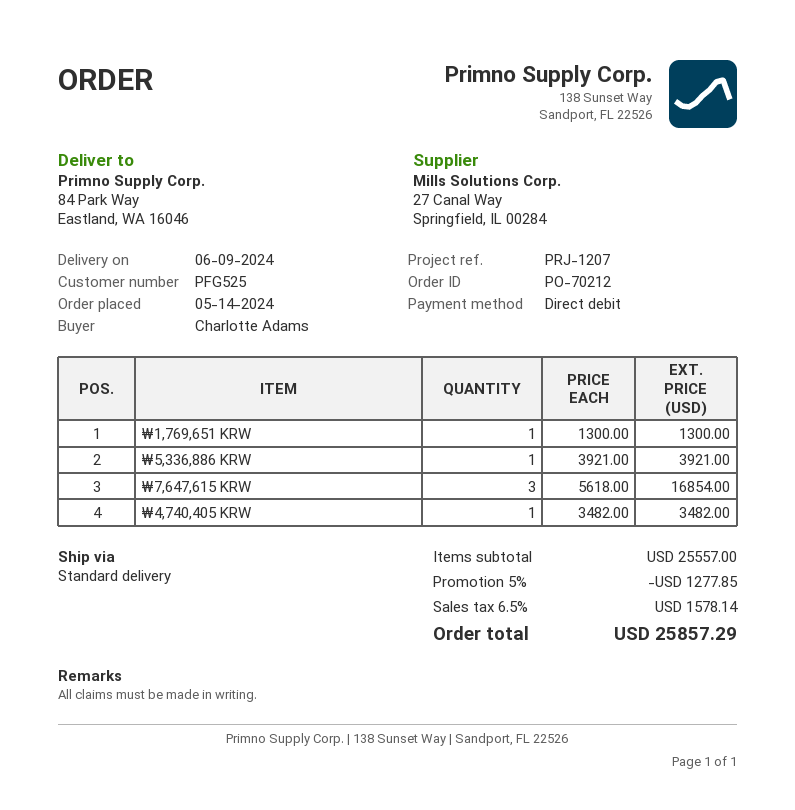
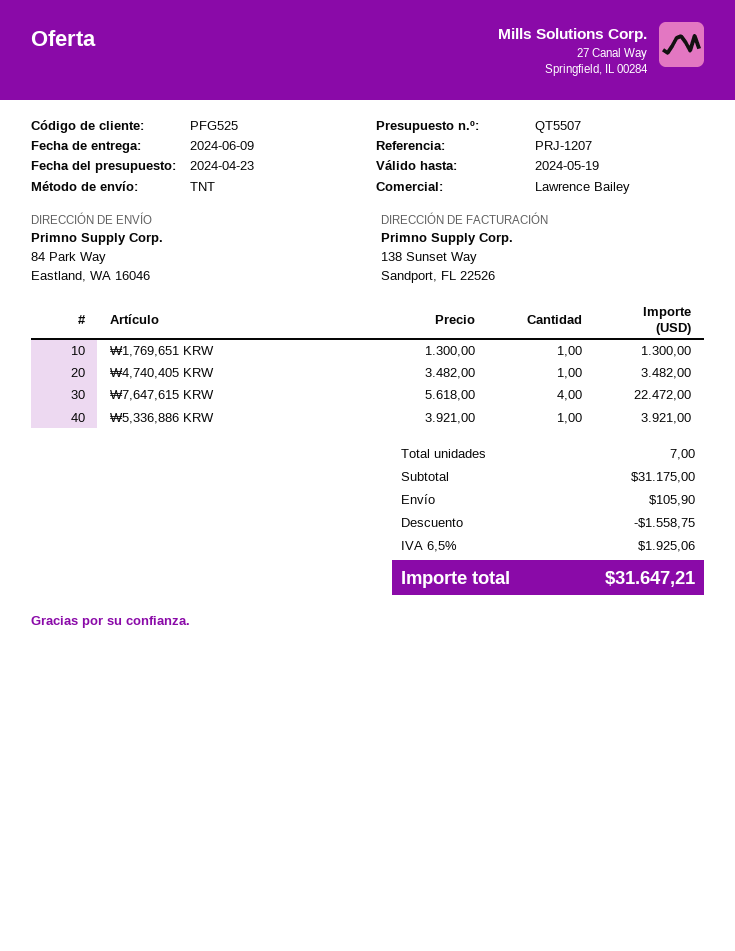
shipping method: standard -> TNT
₩7,647,615 KRW: 3 x 5618.00 = 16854.00 -> 4 x 5618.00 = 22472.00
subtotal: 25557.00 -> 31175.00
discount: 1277.85 -> 1558.75
shipping: none -> 105.90
tax: 6.5% = 1578.14 -> 6.5% = 1925.06
total: 25857.29 -> 31647.21

